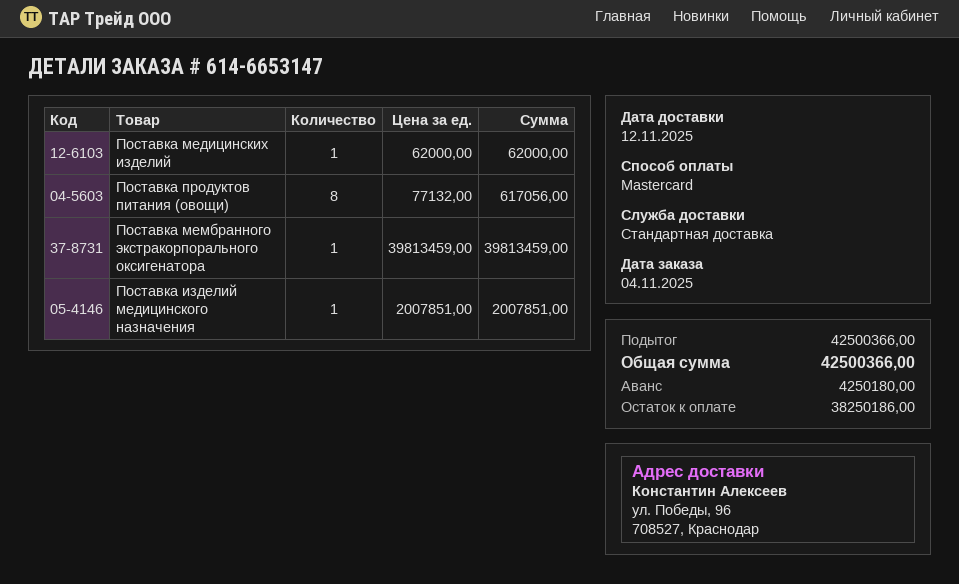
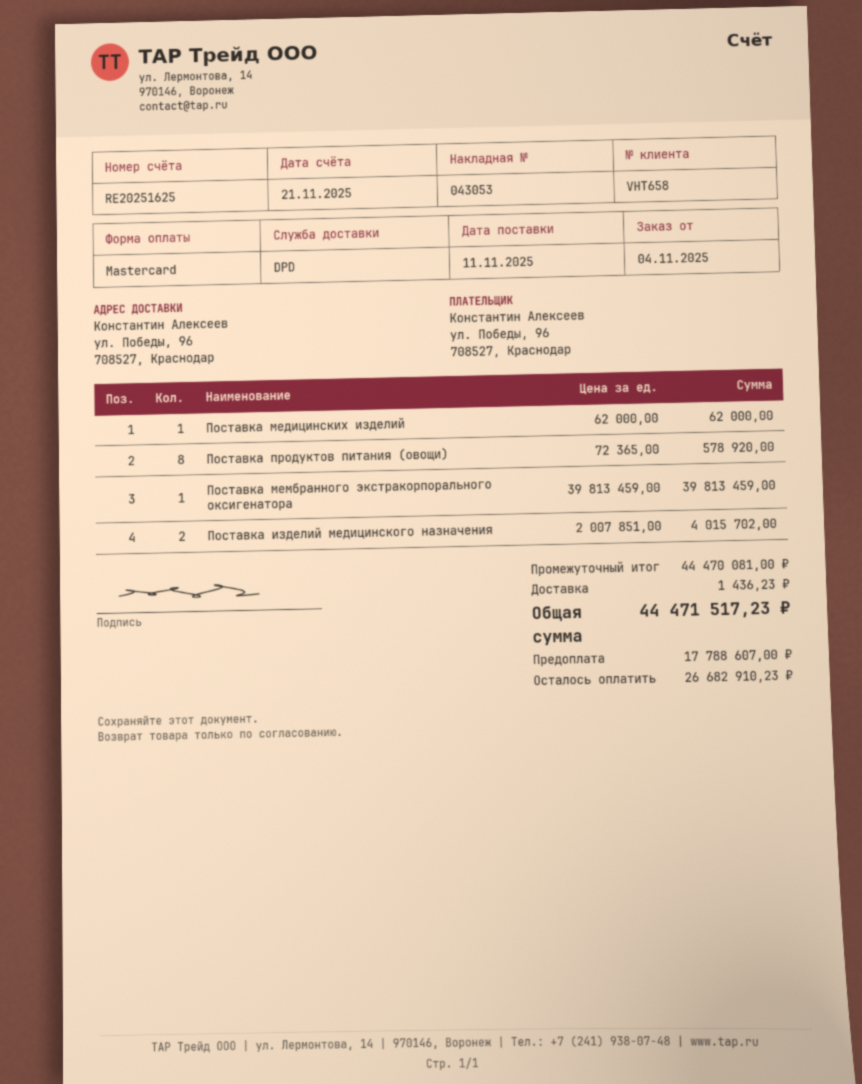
delivery date: 2025-11-12 -> 2025-11-11
shipping method: standard -> DPD
Поставка продуктов питания (овощи): 8 x 77132.00 = 617056.00 -> 8 x 72365.00 = 578920.00
Поставка изделий медицинского назначения: 1 x 2007851.00 = 2007851.00 -> 2 x 2007851.00 = 4015702.00
subtotal: 42500366.00 -> 44470081.00
shipping: none -> 1436.23
total: 42500366.00 -> 44471517.23
deposit: 4250180.00 -> 17788607.00
balance: 38250186.00 -> 26682910.23

